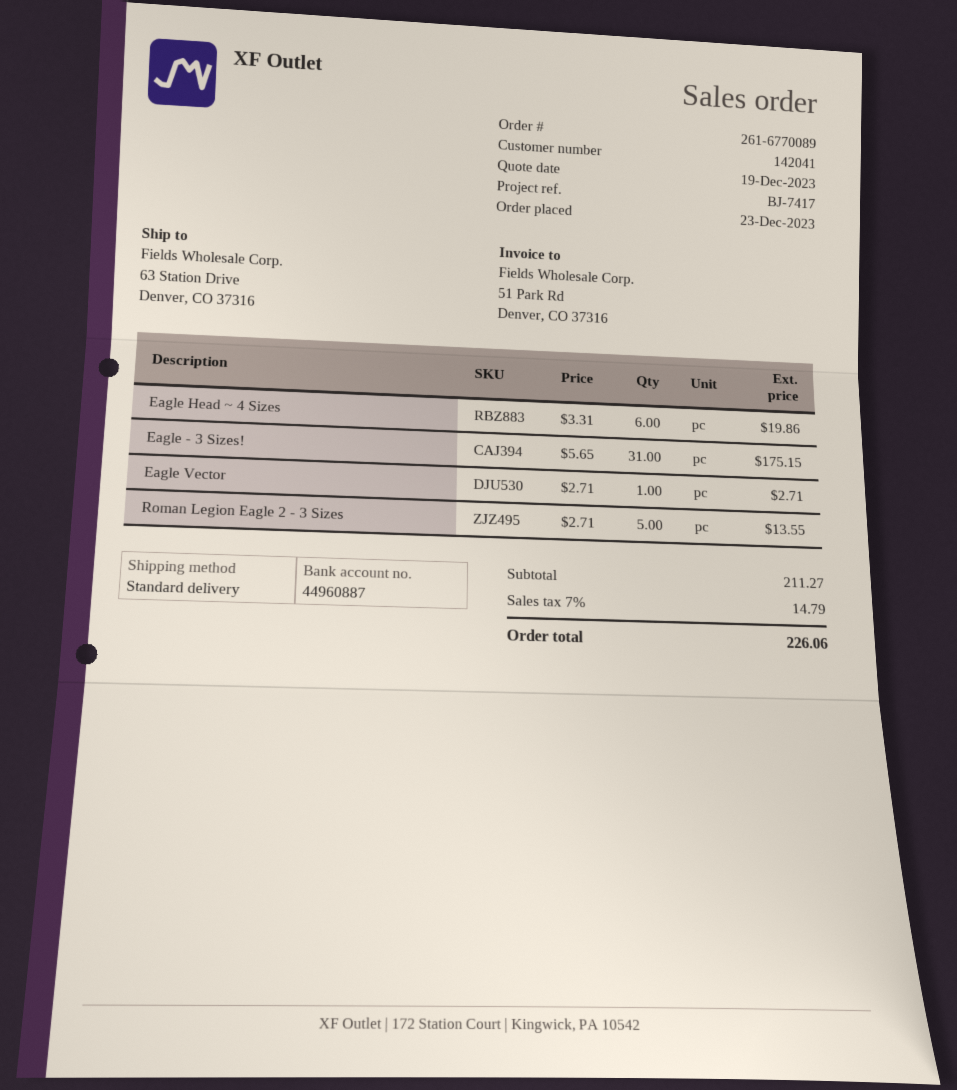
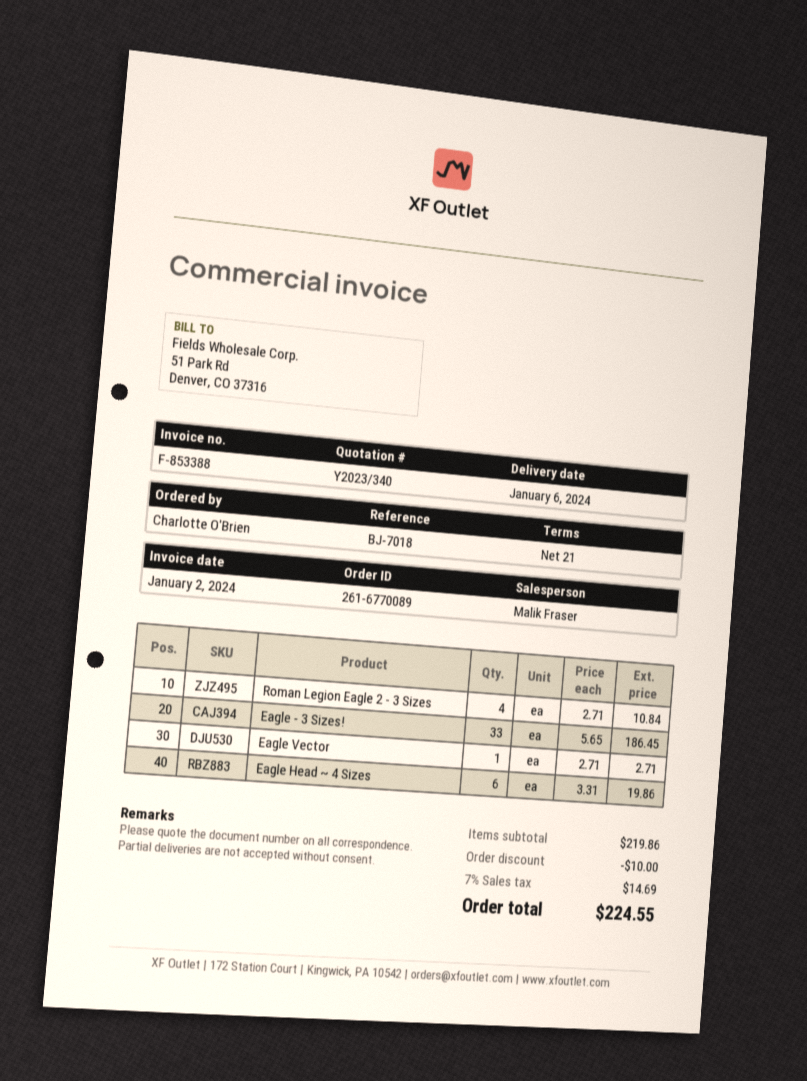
reference: BJ-7417 -> BJ-7018
Eagle - 3 Sizes!: 31 x 5.65 = 175.15 -> 33 x 5.65 = 186.45
Roman Legion Eagle 2 - 3 Sizes: 5 x 2.71 = 13.55 -> 4 x 2.71 = 10.84
subtotal: 211.27 -> 219.86
discount: none -> 10.00
tax: 7% = 14.79 -> 7% = 14.69
total: 226.06 -> 224.55

